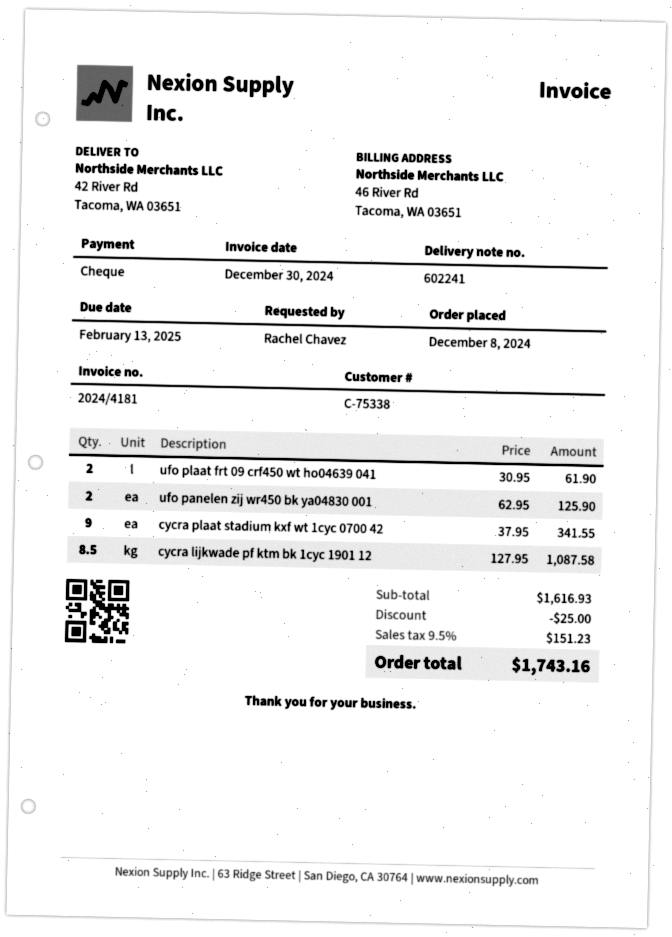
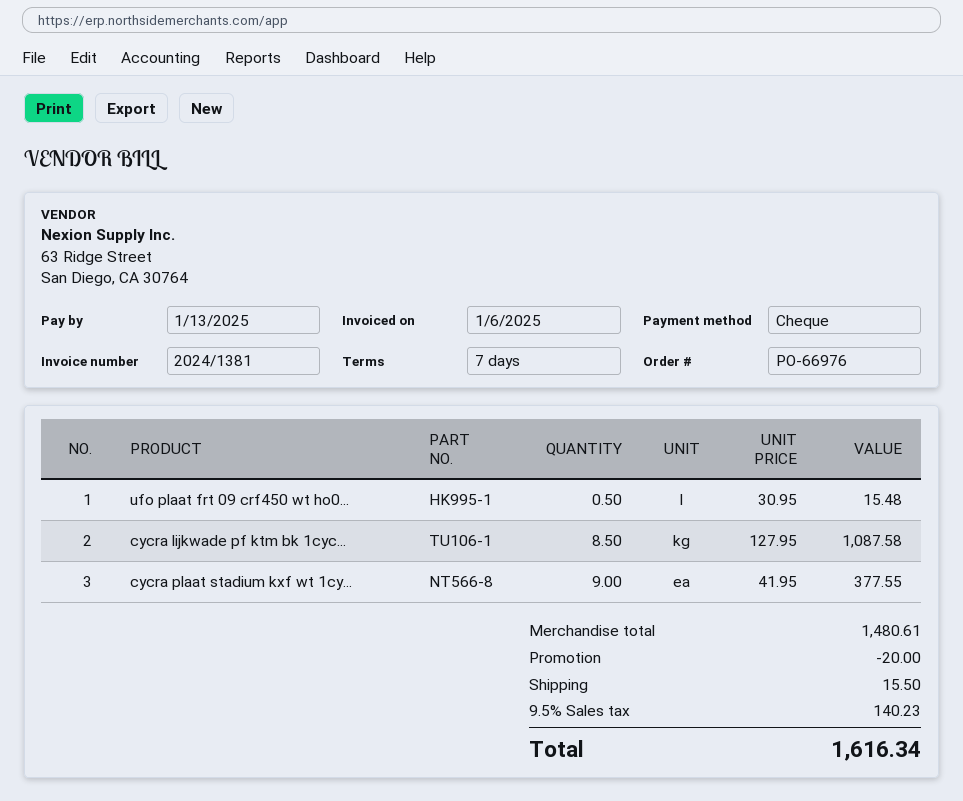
invoice number: 2024/4181 -> 2024/1381
invoice date: 2024-12-30 -> 2025-01-06
due date: 2025-02-13 -> 2025-01-13
ufo plaat frt 09 crf450 wt ho04639 041: 2 x 30.95 = 61.90 -> 0.5 x 30.95 = 15.48
ufo panelen zij wr450 bk ya04830 001: 2 x 62.95 = 125.90 -> none
cycra plaat stadium kxf wt 1cyc 0700 42: 9 x 37.95 = 341.55 -> 9 x 41.95 = 377.55
subtotal: 1616.93 -> 1480.61
discount: 25.00 -> 20.00
shipping: none -> 15.50
tax: 9.5% = 151.23 -> 9.5% = 140.23
total: 1743.16 -> 1616.34

